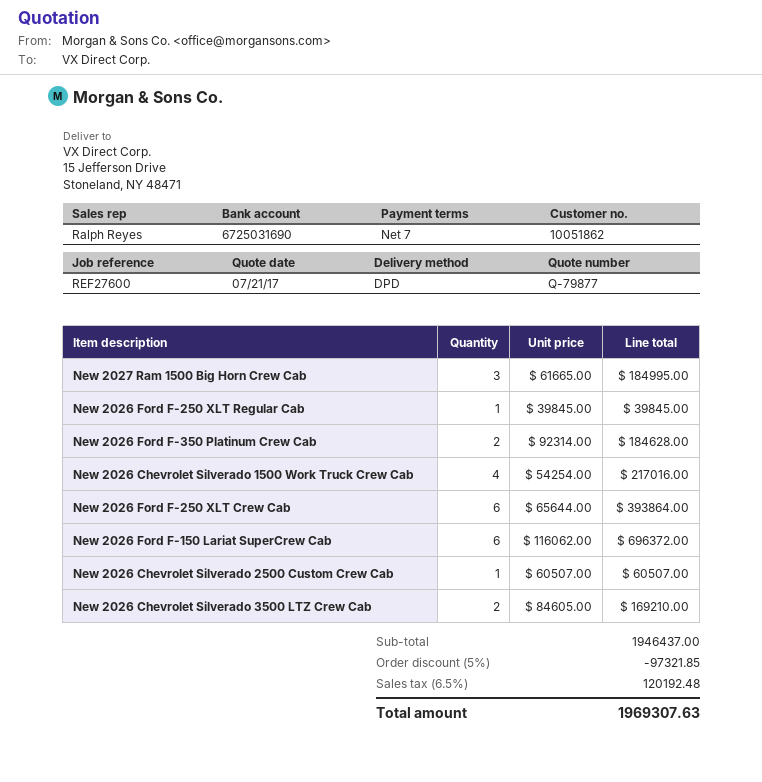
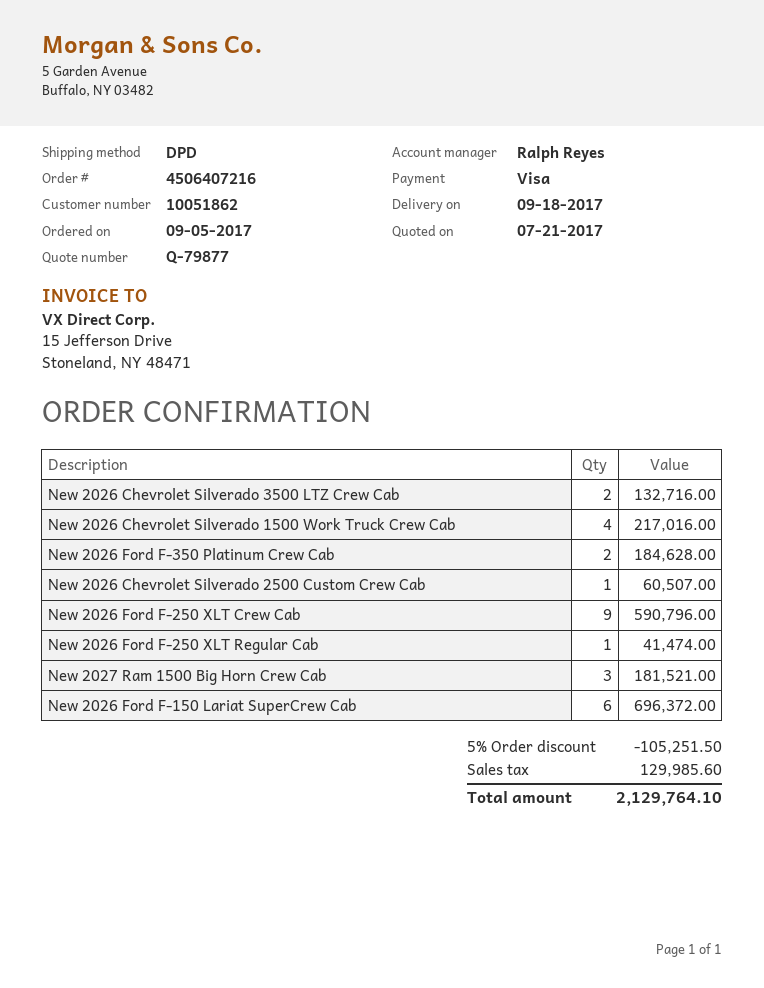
New 2027 Ram 1500 Big Horn Crew Cab: 3 for 184995.00 -> 3 for 181521.00
New 2026 Ford F-250 XLT Regular Cab: 1 for 39845.00 -> 1 for 41474.00
New 2026 Ford F-250 XLT Crew Cab: 6 for 393864.00 -> 9 for 590796.00
New 2026 Chevrolet Silverado 3500 LTZ Crew Cab: 2 for 169210.00 -> 2 for 132716.00
discount: 5% = 97321.85 -> 5% = 105251.50
tax: 120192.48 -> 129985.60
total: 1969307.63 -> 2129764.10

